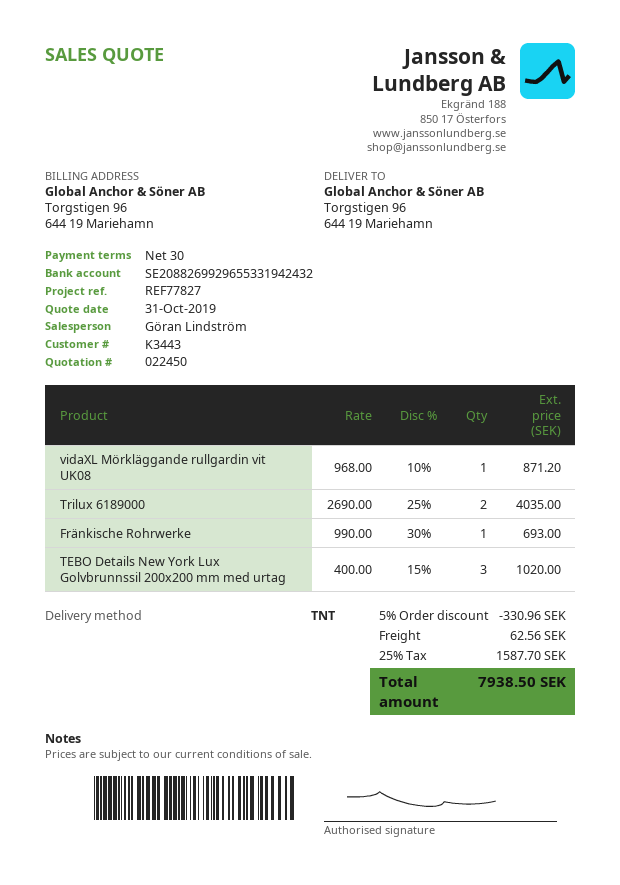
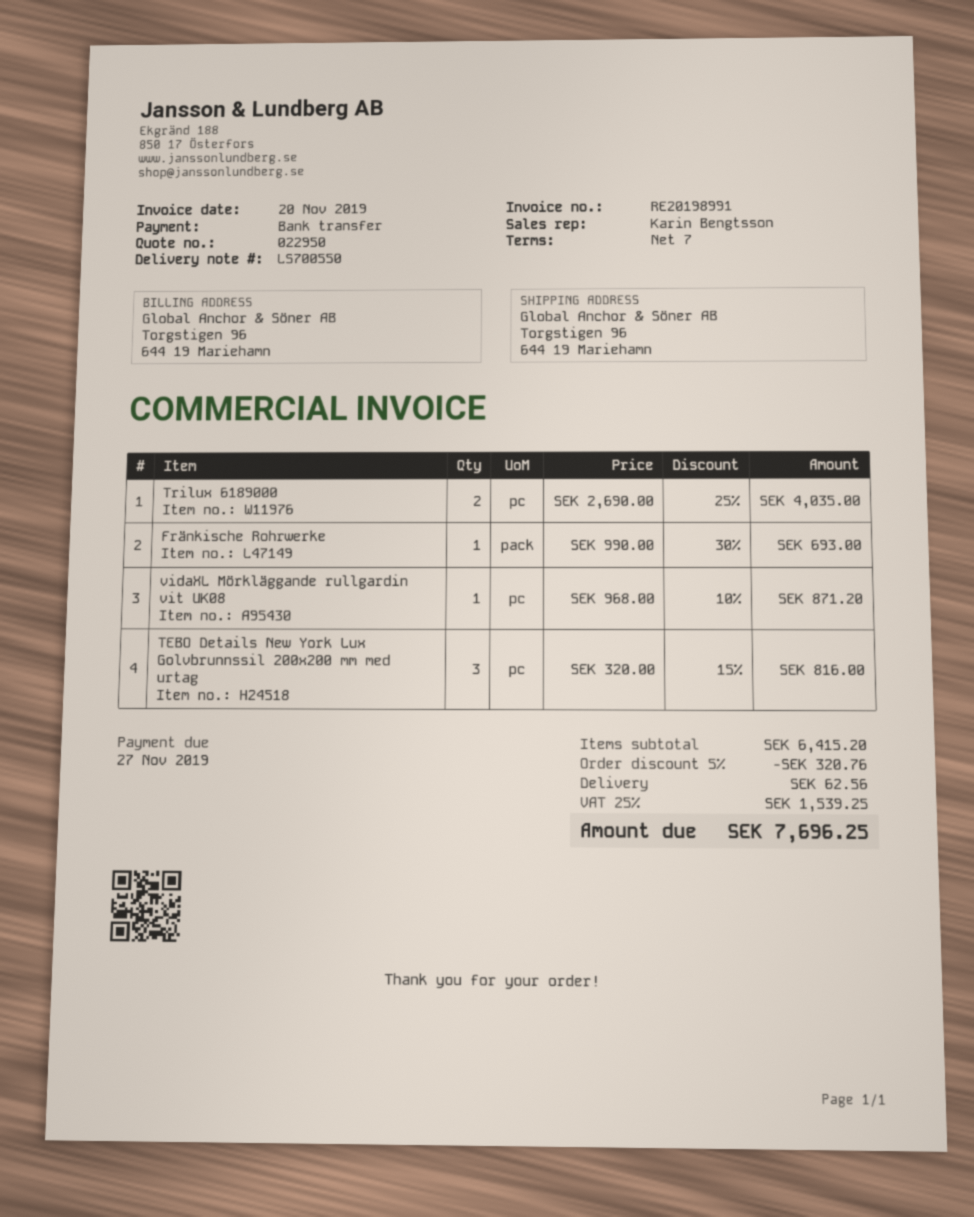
quote number: 022450 -> 022950
payment terms: 30 days -> 7 days
sales rep: Göran Lindström -> Karin Bengtsson
TEBO Details New York Lux Golvbrunnssil 200x200 mm med urtag: 3 x 400.00 - 15% = 1020.00 -> 3 x 320.00 - 15% = 816.00
discount: 5% = 330.96 -> 5% = 320.76
tax: 25% = 1587.70 -> 25% = 1539.25
total: 7938.50 -> 7696.25

